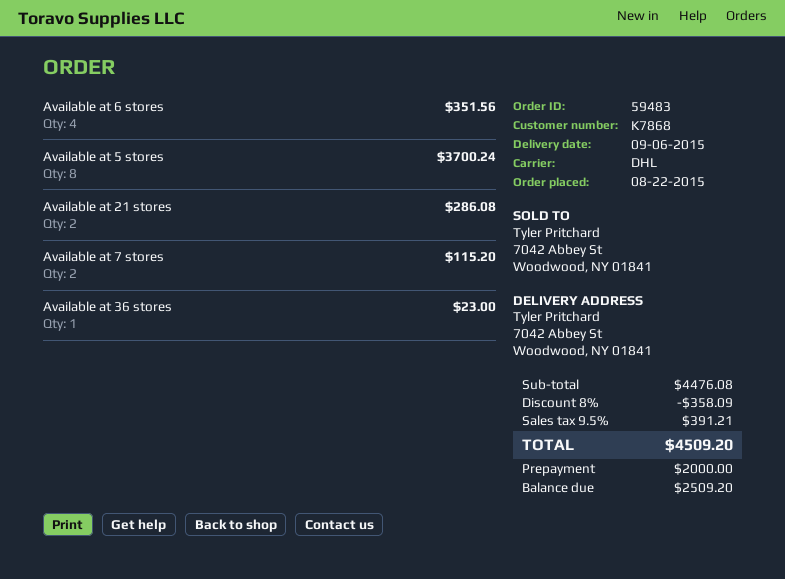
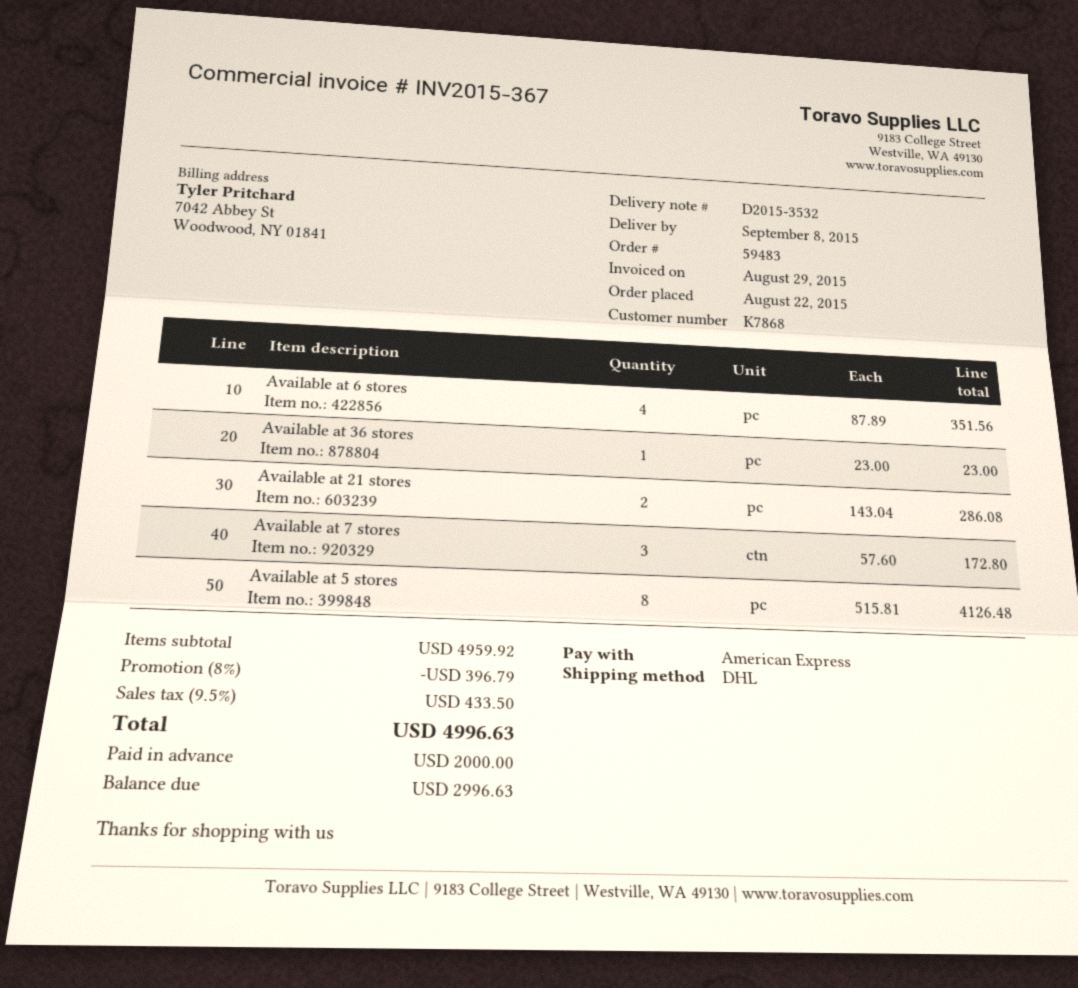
delivery date: 2015-09-06 -> 2015-09-08
Available at 5 stores: 8 for 3700.24 -> 8 for 4126.48
Available at 7 stores: 2 for 115.20 -> 3 for 172.80
subtotal: 4476.08 -> 4959.92
discount: 8% = 358.09 -> 8% = 396.79
tax: 9.5% = 391.21 -> 9.5% = 433.50
total: 4509.20 -> 4996.63
balance: 2509.20 -> 2996.63

